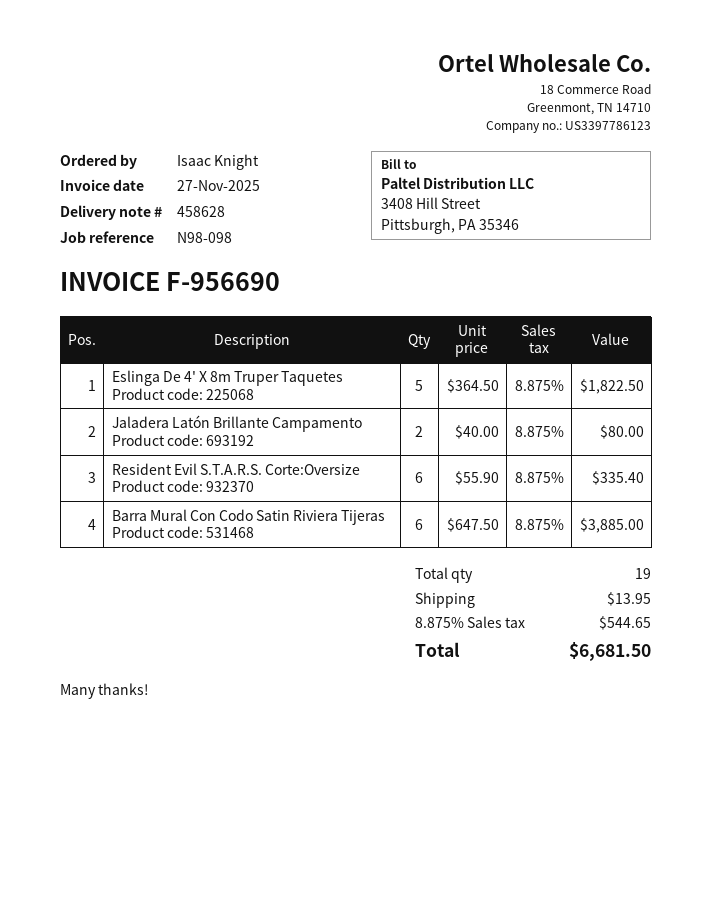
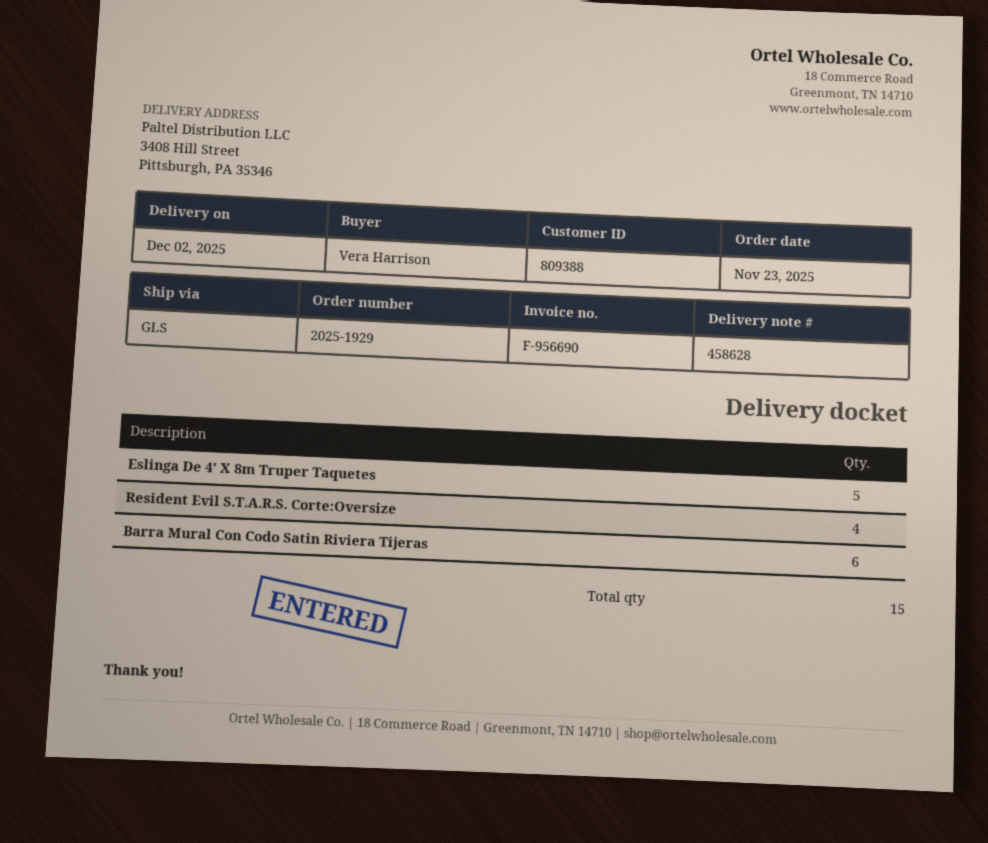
ordered by: Isaac Knight -> Vera Harrison
Jaladera Latón Brillante Campamento: 2 -> none
Resident Evil S.T.A.R.S. Corte:Oversize: 6 -> 4
total quantity: 19 -> 15

